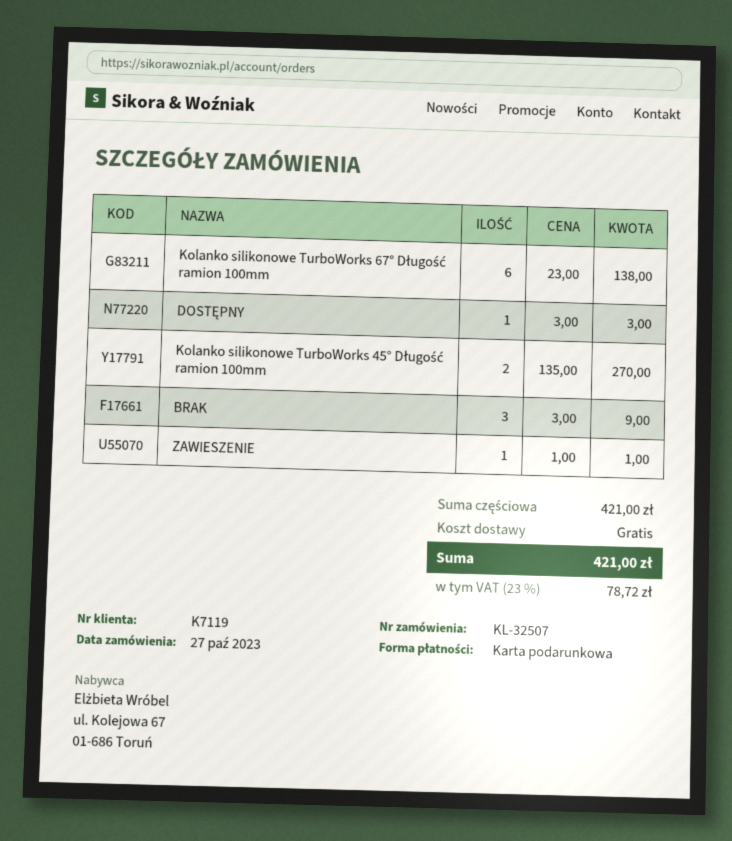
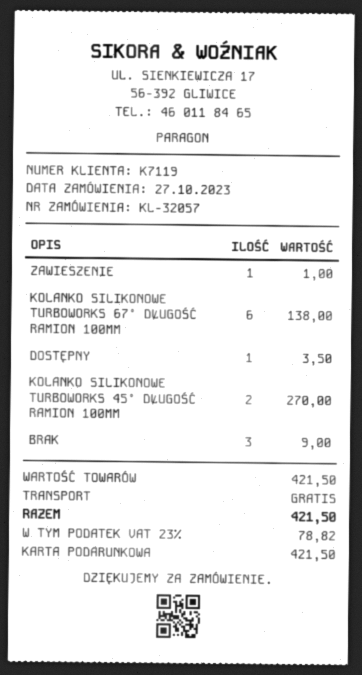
order number: KL-32507 -> KL-32057
DOSTĘPNY: 1 for 3.00 -> 1 for 3.50
subtotal: 421.00 -> 421.50
tax: 23% = 78.72 -> 23% = 78.82
total: 421.00 -> 421.50

